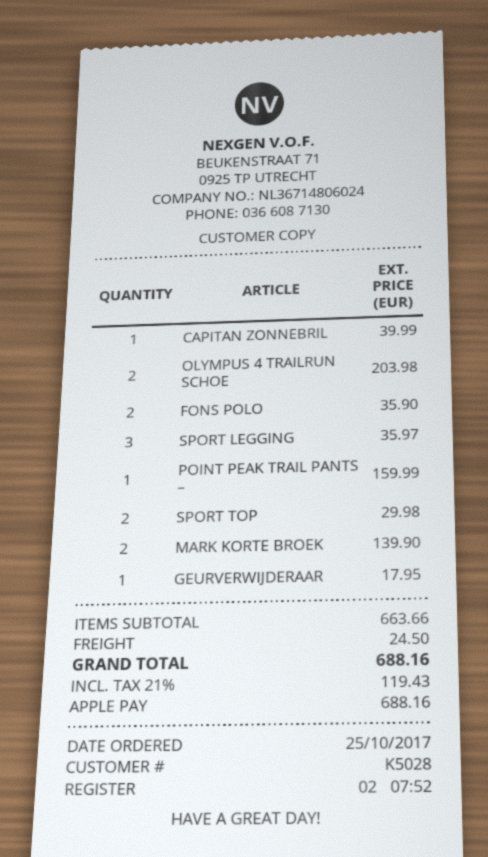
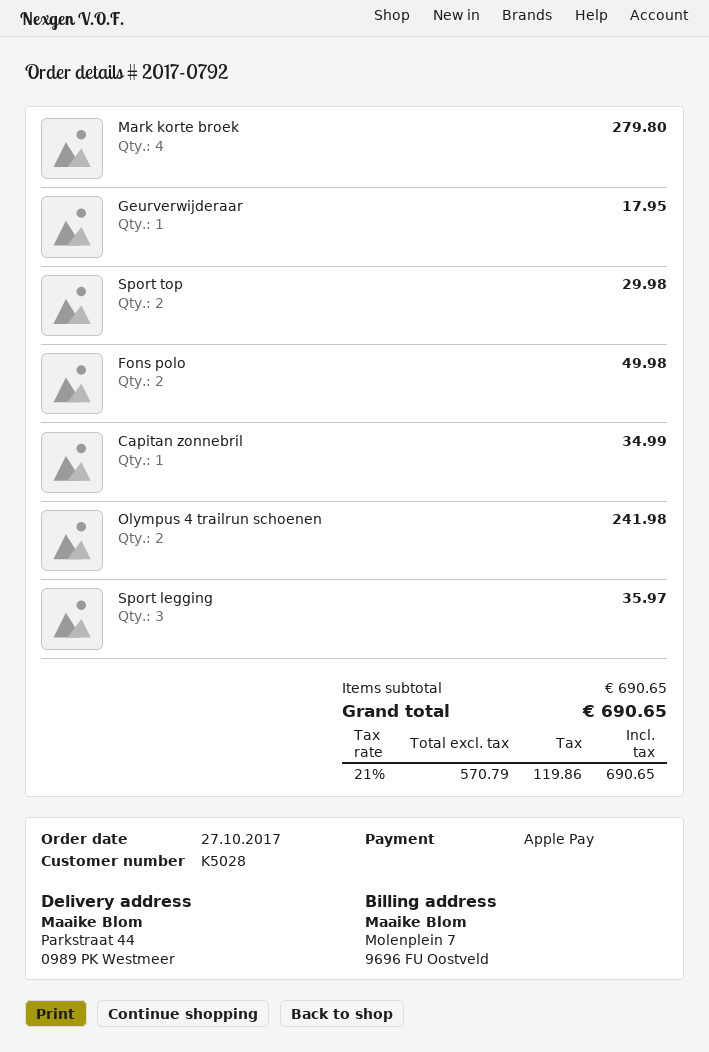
order date: 2017-10-25 -> 2017-10-27
CAPITAN ZONNEBRIL: 1 for 39.99 -> 1 for 34.99
OLYMPUS 4 TRAILRUN SCHOE: 2 for 203.98 -> 2 for 241.98
FONS POLO: 2 for 35.90 -> 2 for 49.98
POINT PEAK TRAIL PANTS –: 1 for 159.99 -> none
MARK KORTE BROEK: 2 for 139.90 -> 4 for 279.80
subtotal: 663.66 -> 690.65
shipping: 24.50 -> none
tax: 21% = 119.43 -> 21% = 119.86
total: 688.16 -> 690.65

